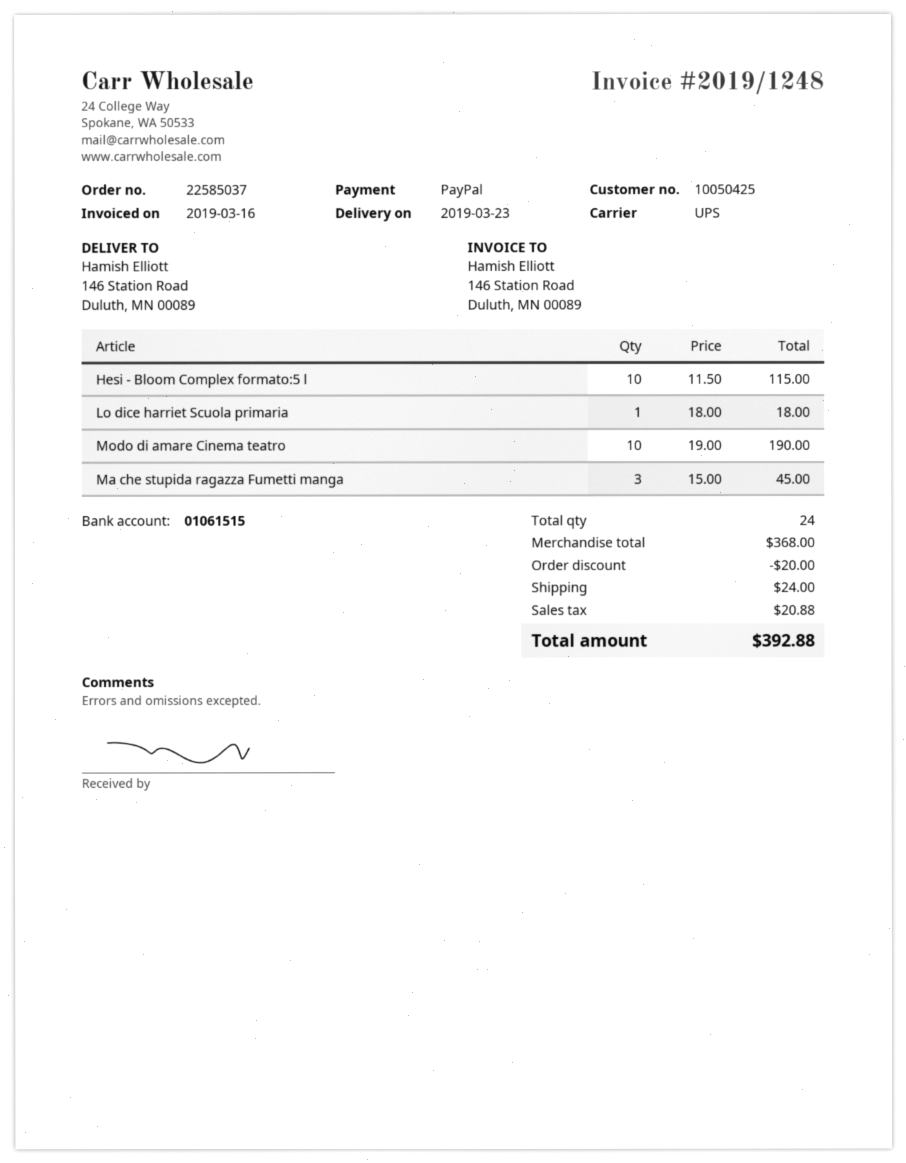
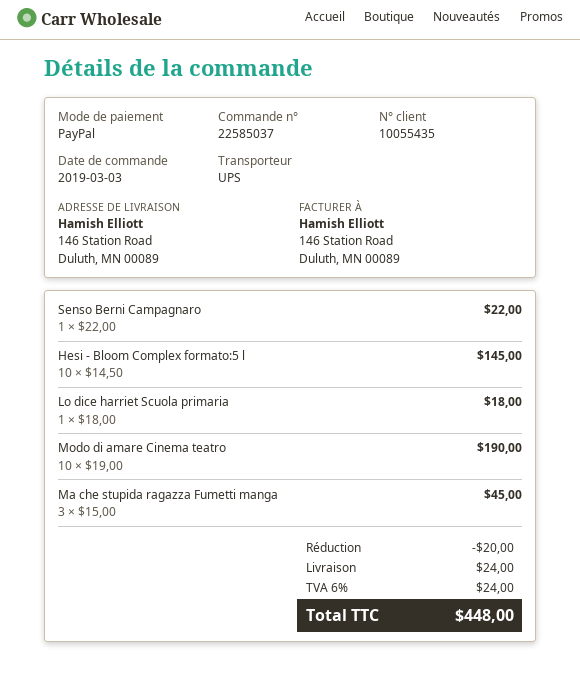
customer number: 10050425 -> 10055435
Hesi - Bloom Complex formato:5 l: 10 x 11.50 = 115.00 -> 10 x 14.50 = 145.00
Senso Berni Campagnaro: none -> 1 x 22.00 = 22.00
tax: 20.88 -> 24.00
total: 392.88 -> 448.00

